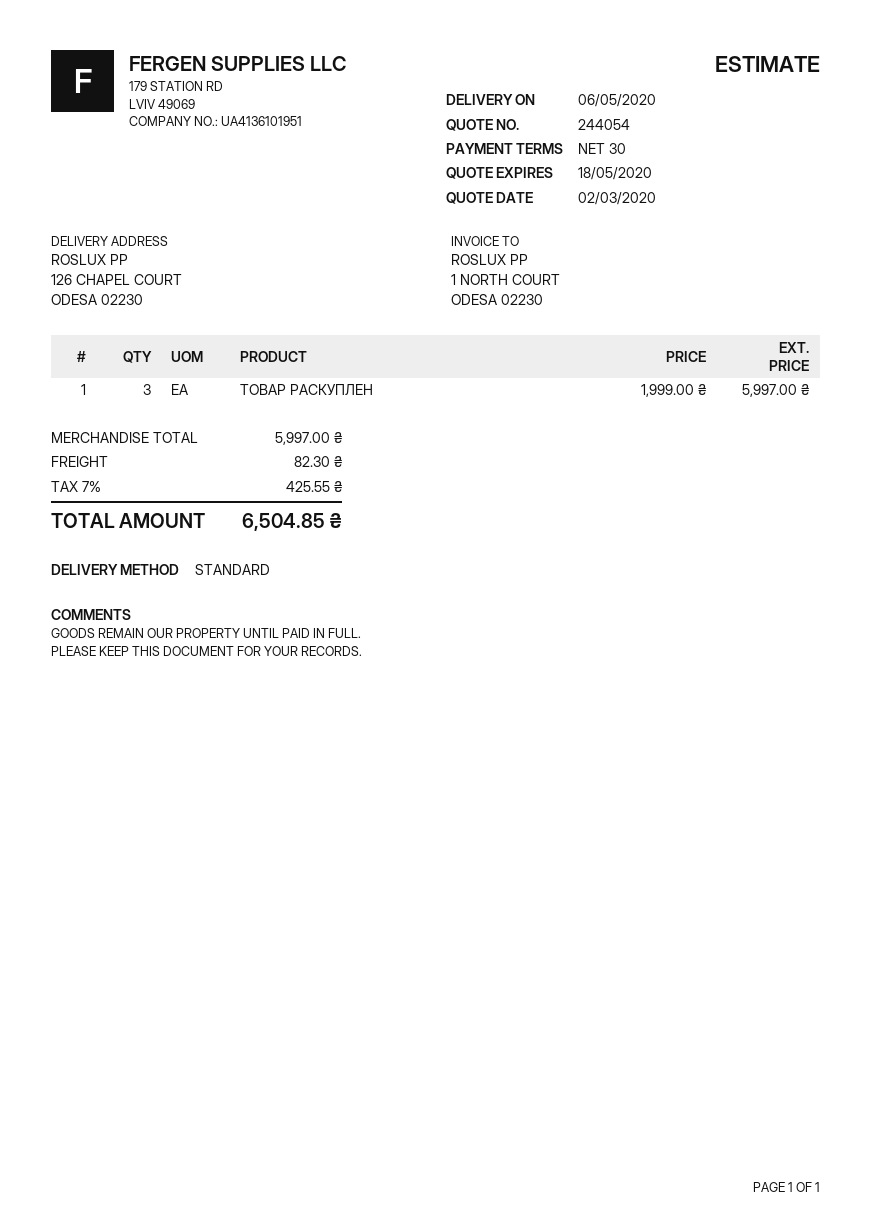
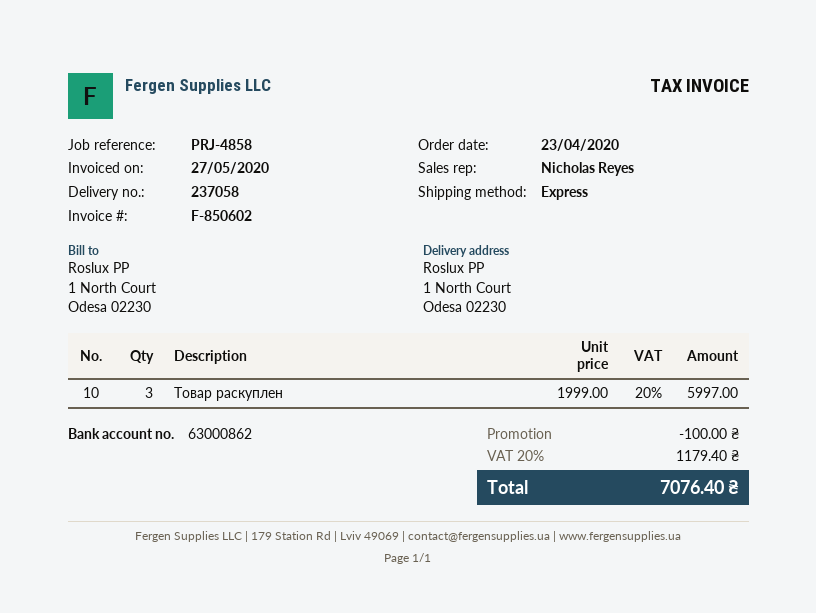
shipping method: standard -> express
ship to: 126 CHAPEL COURT, ODESA 02230 -> 1 North Court, Odesa 02230
discount: none -> 100.00
shipping: 82.30 -> none
tax: 7% = 425.55 -> 20% = 1179.40
total: 6504.85 -> 7076.40

